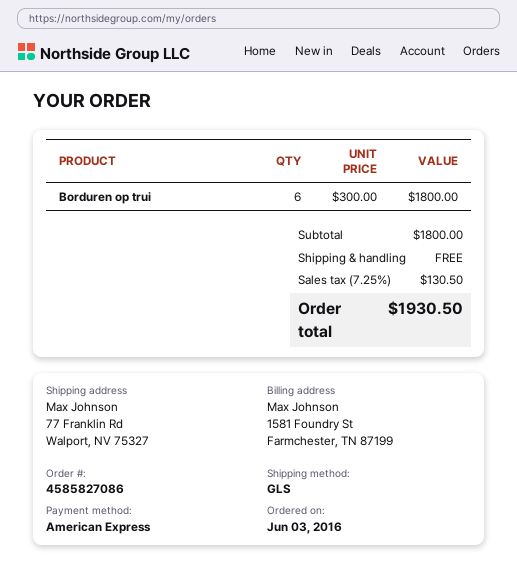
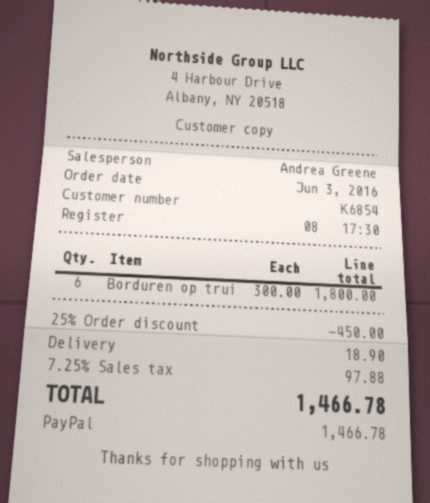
payment method: American Express -> PayPal
discount: none -> 25% = 450.00
shipping: 0.00 -> 18.90
tax: 7.25% = 130.50 -> 7.25% = 97.88
total: 1930.50 -> 1466.78

